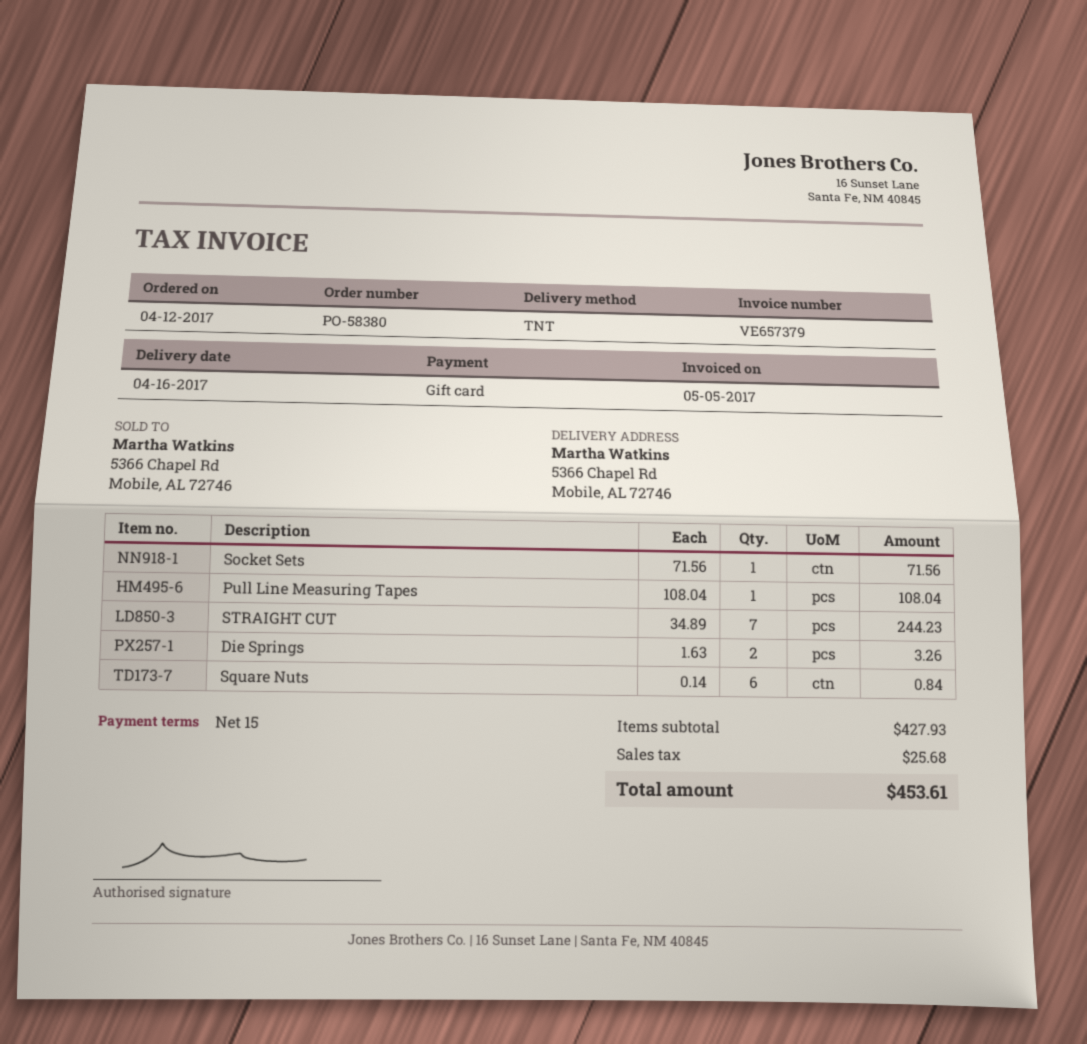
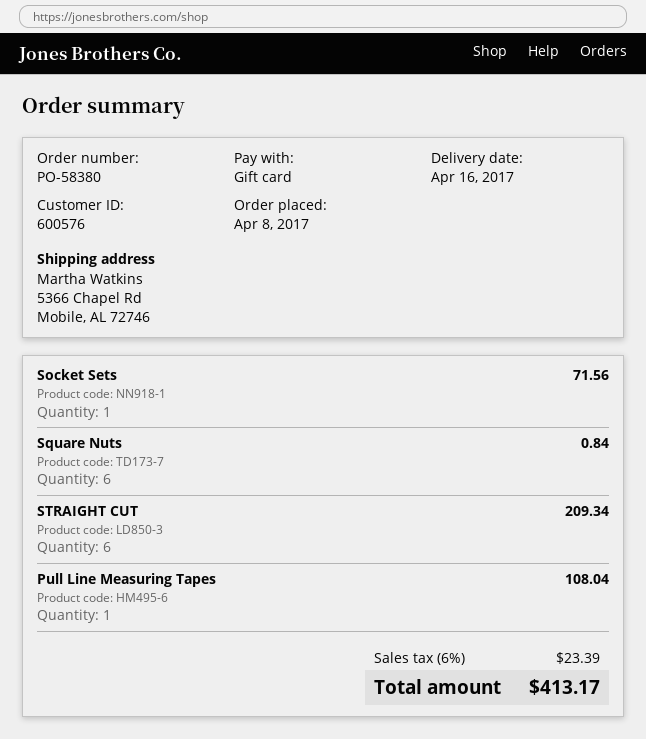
order date: 2017-04-12 -> 2017-04-08
STRAIGHT CUT: 7 for 244.23 -> 6 for 209.34
Die Springs: 2 for 3.26 -> none
tax: 25.68 -> 23.39
total: 453.61 -> 413.17

